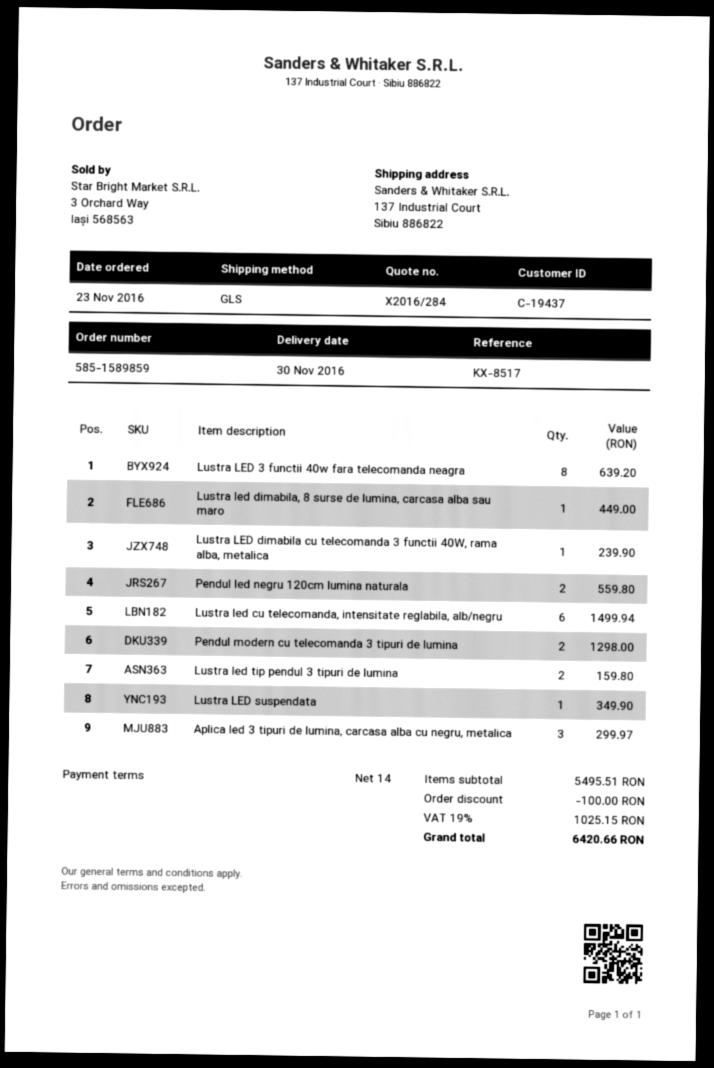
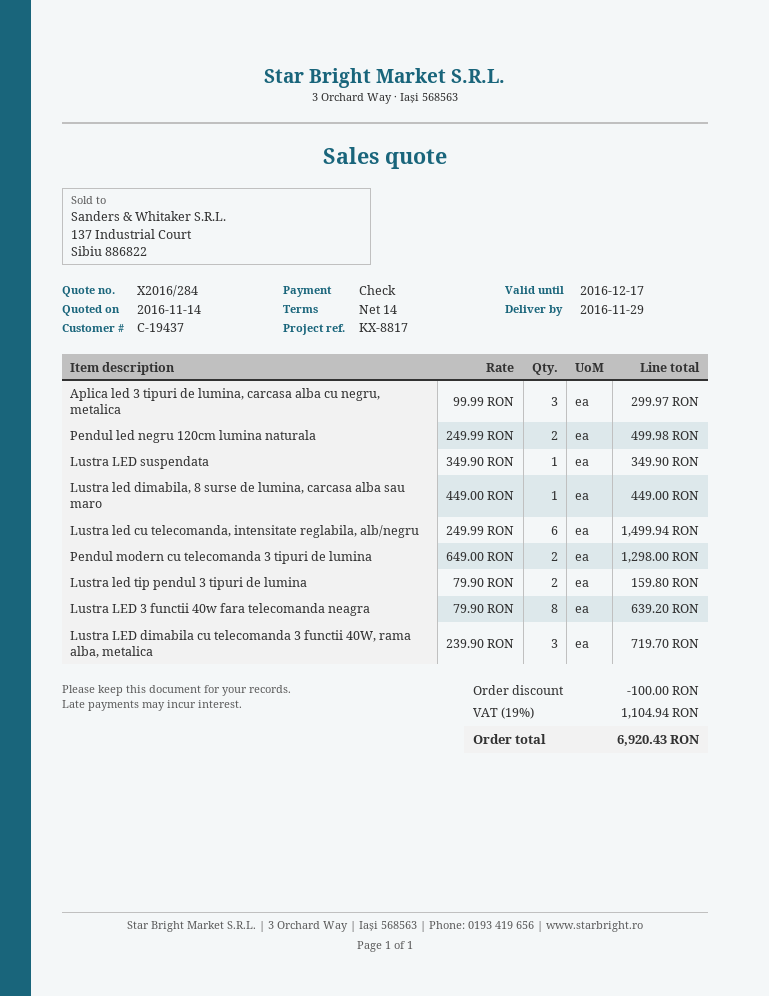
delivery date: 2016-11-30 -> 2016-11-29
reference: KX-8517 -> KX-8817
Lustra LED dimabila cu telecomanda 3 functii 40W, rama alba, metalica: 1 for 239.90 -> 3 for 719.70
Pendul led negru 120cm lumina naturala: 2 for 559.80 -> 2 for 499.98
tax: 19% = 1025.15 -> 19% = 1104.94
total: 6420.66 -> 6920.43

